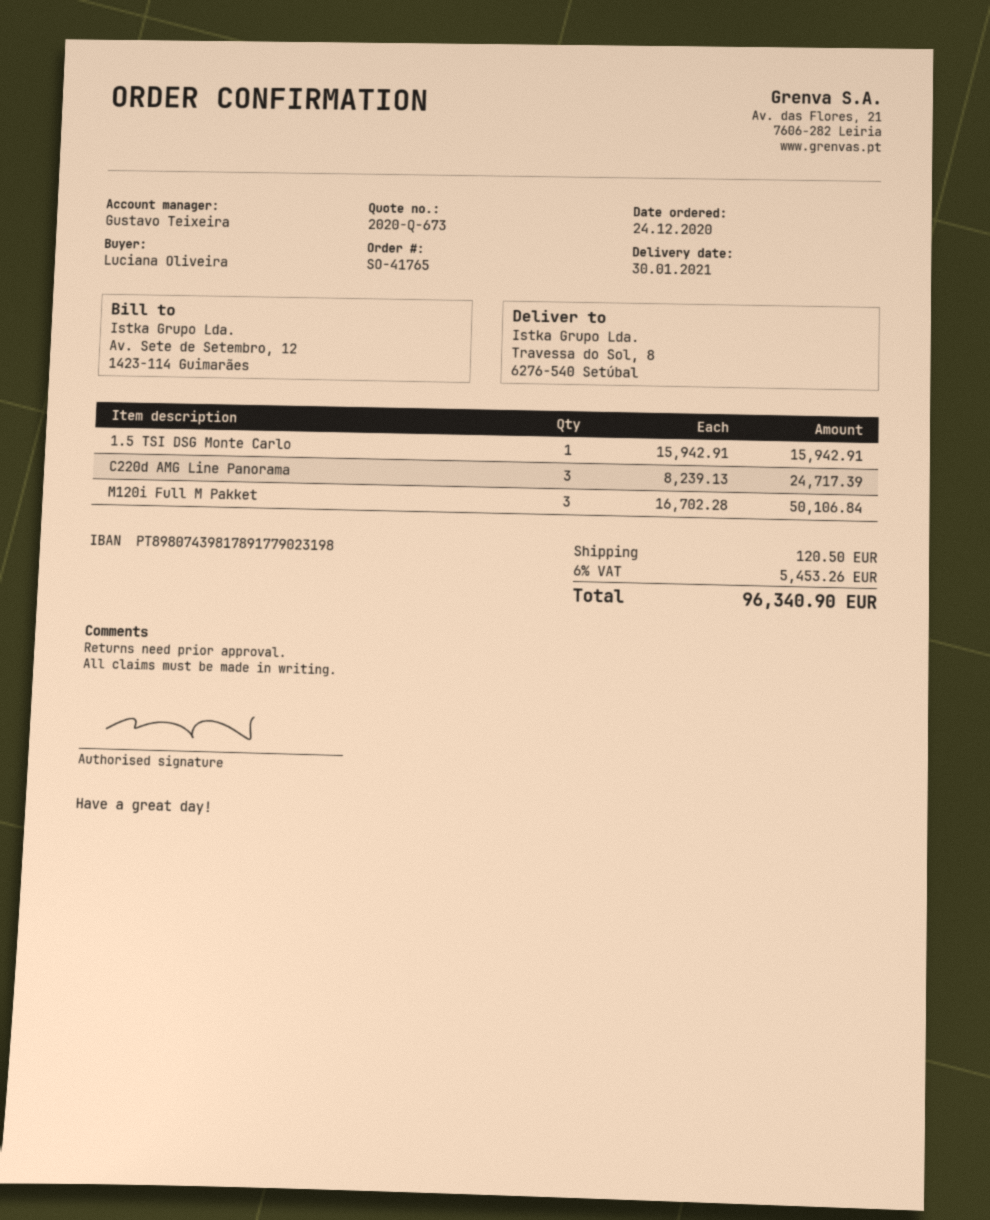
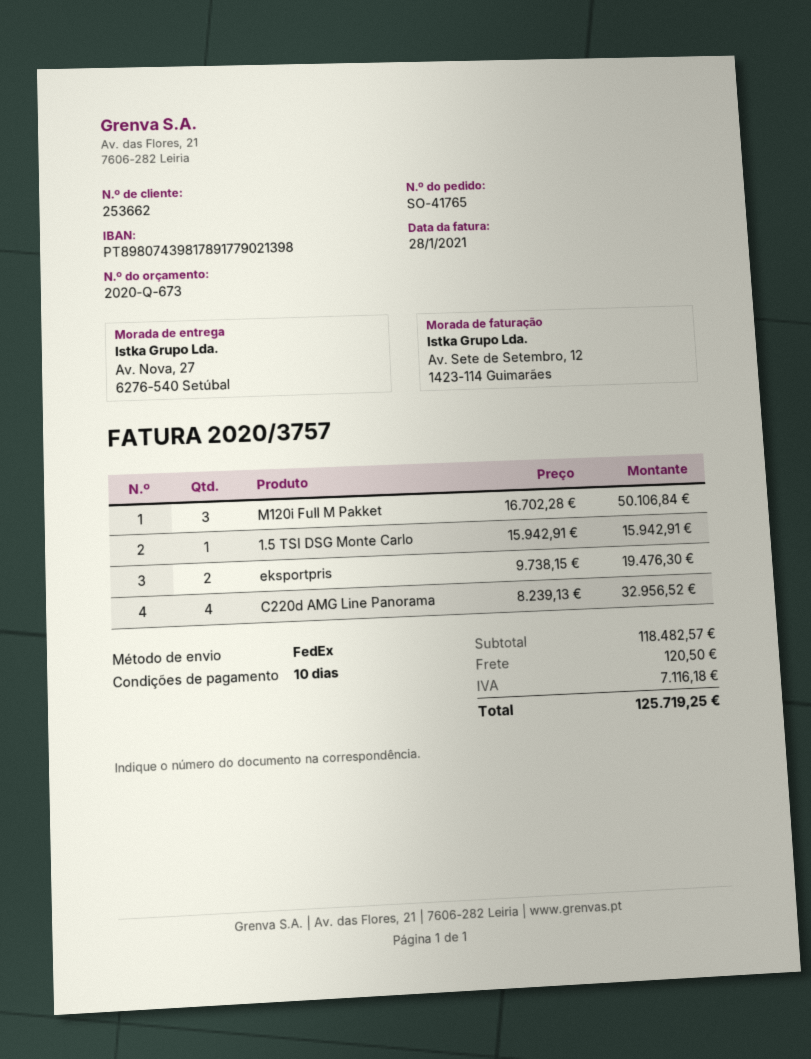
bank account: PT89807439817891779023198 -> PT89807439817891779021398
ship to: Travessa do Sol, 8, 6276-540 Setúbal -> Av. Nova, 27, 6276-540 Setúbal
C220d AMG Line Panorama: 3 x 8239.13 = 24717.39 -> 4 x 8239.13 = 32956.52
eksportpris: none -> 2 x 9738.15 = 19476.30
tax: 5453.26 -> 7116.18
total: 96340.90 -> 125719.25

